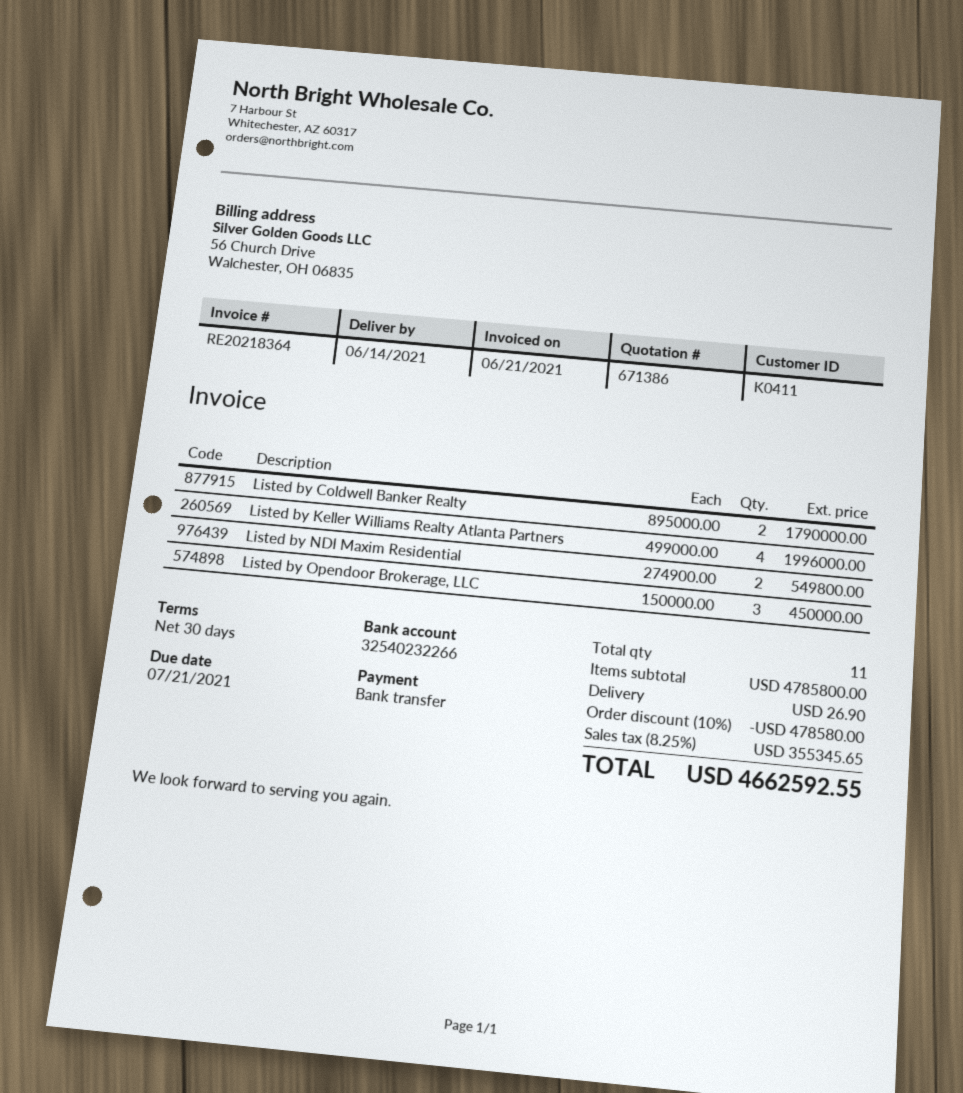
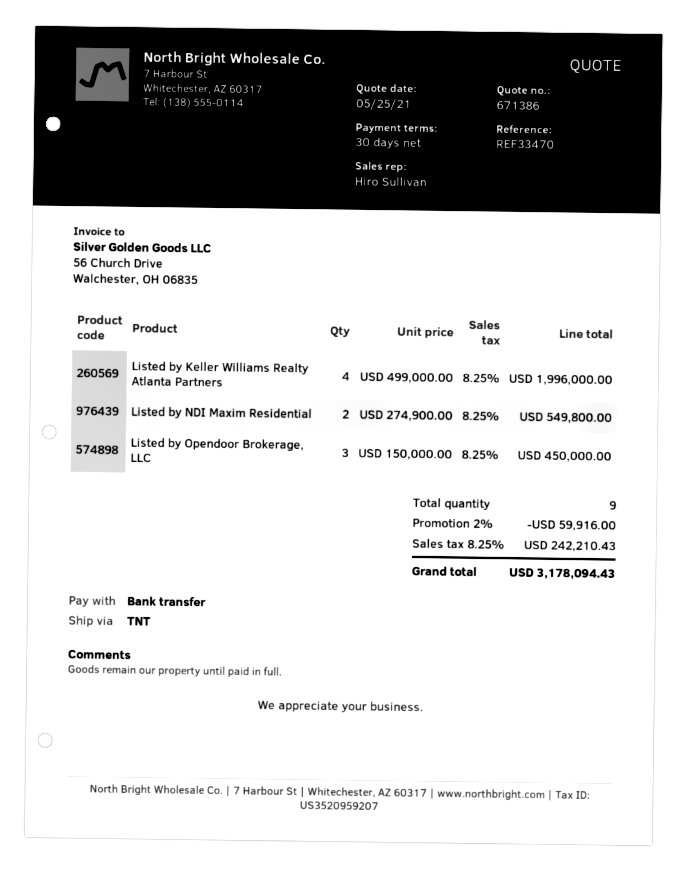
Listed by Coldwell Banker Realty: 2 x 895000.00 = 1790000.00 -> none
total quantity: 11 -> 9
discount: 10% = 478580.00 -> 2% = 59916.00
shipping: 26.90 -> none
tax: 8.25% = 355345.65 -> 8.25% = 242210.43
total: 4662592.55 -> 3178094.43

